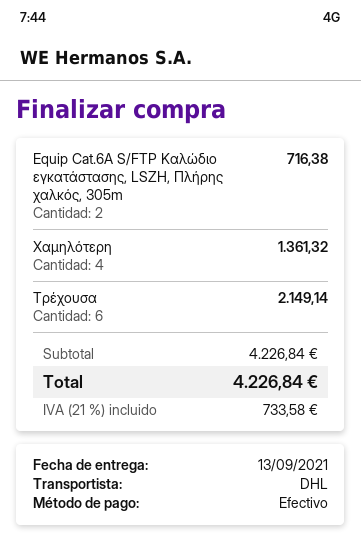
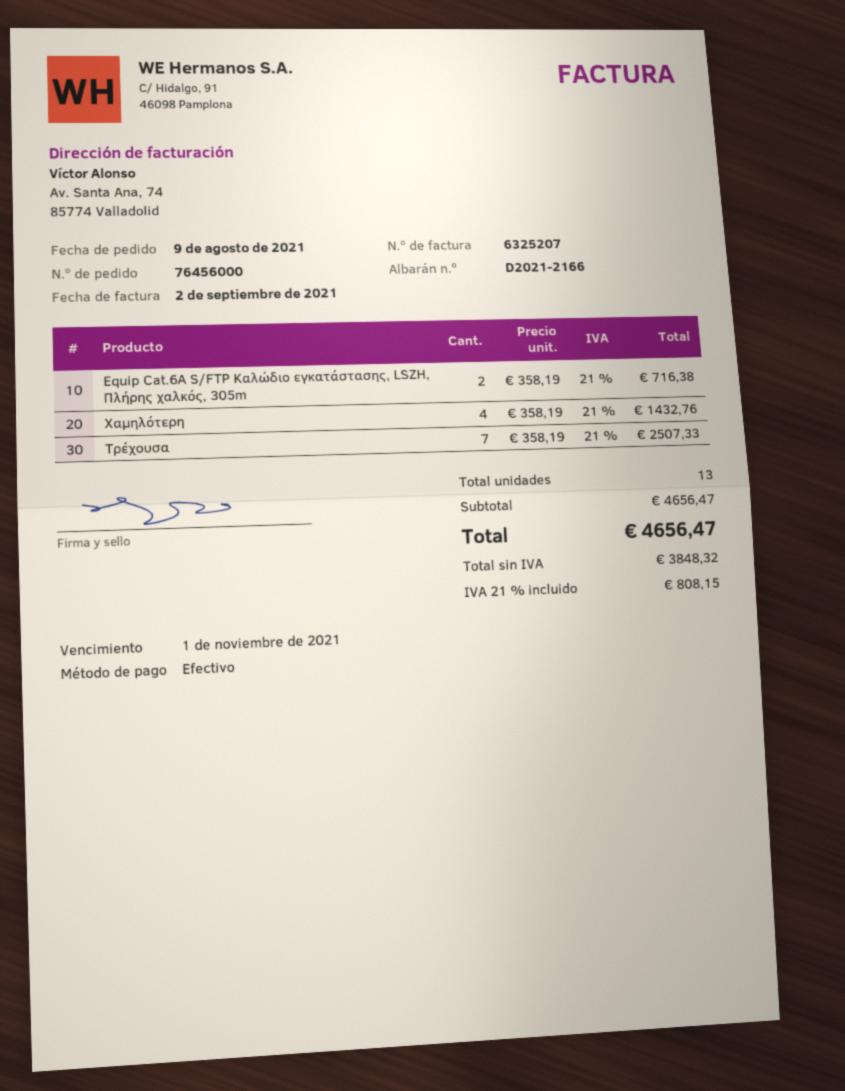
Χαμηλότερη: 4 for 1361.32 -> 4 for 1432.76
Τρέχουσα: 6 for 2149.14 -> 7 for 2507.33
subtotal: 4226.84 -> 4656.47
tax: 21% = 733.58 -> 21% = 808.15
total: 4226.84 -> 4656.47

